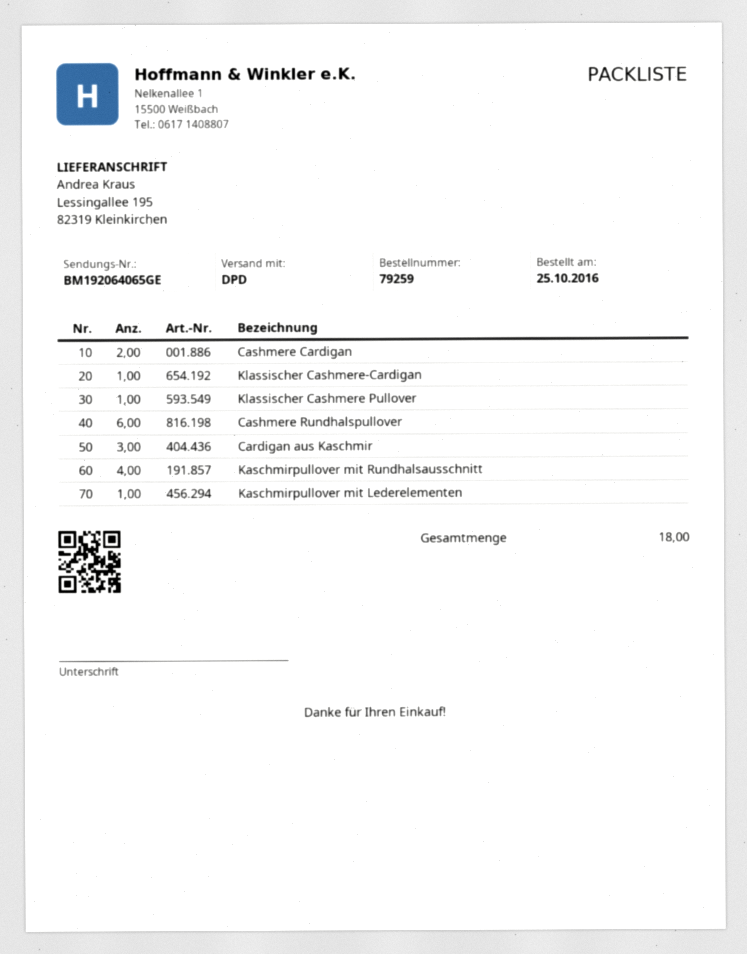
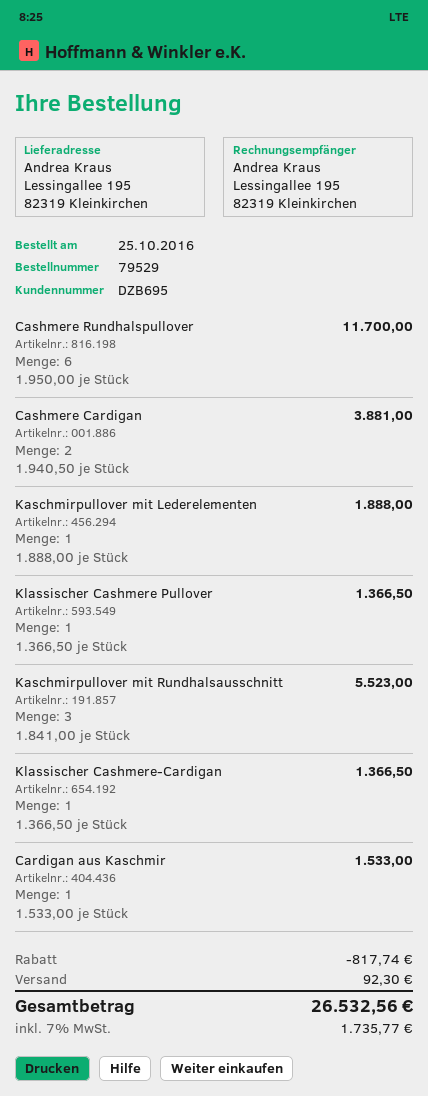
order number: 79259 -> 79529
Cardigan aus Kaschmir: 3 -> 1
Kaschmirpullover mit Rundhalsausschnitt: 4 -> 3

